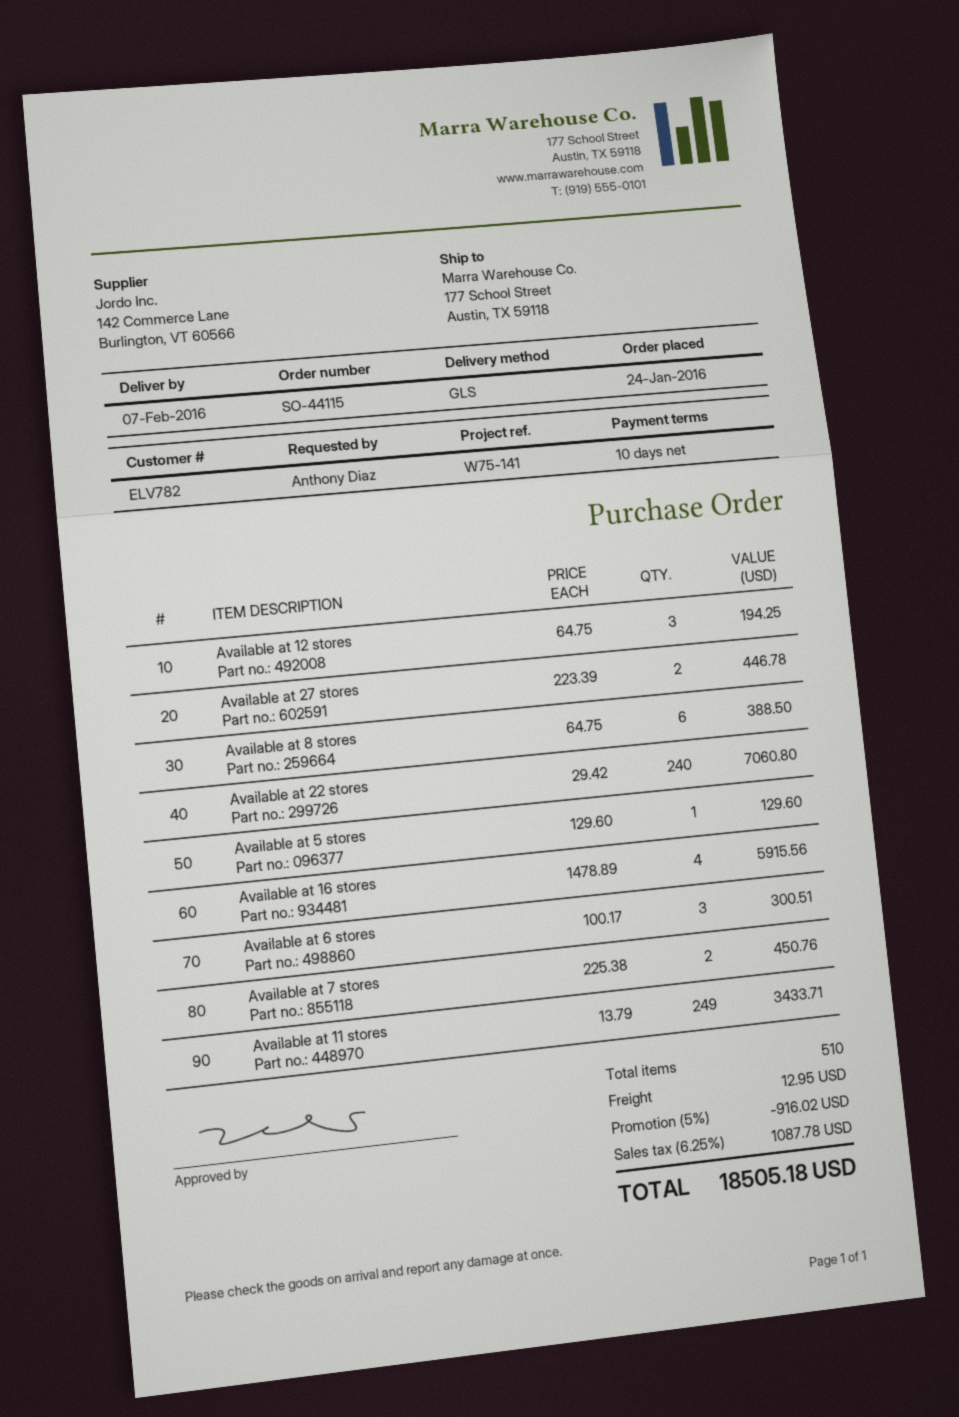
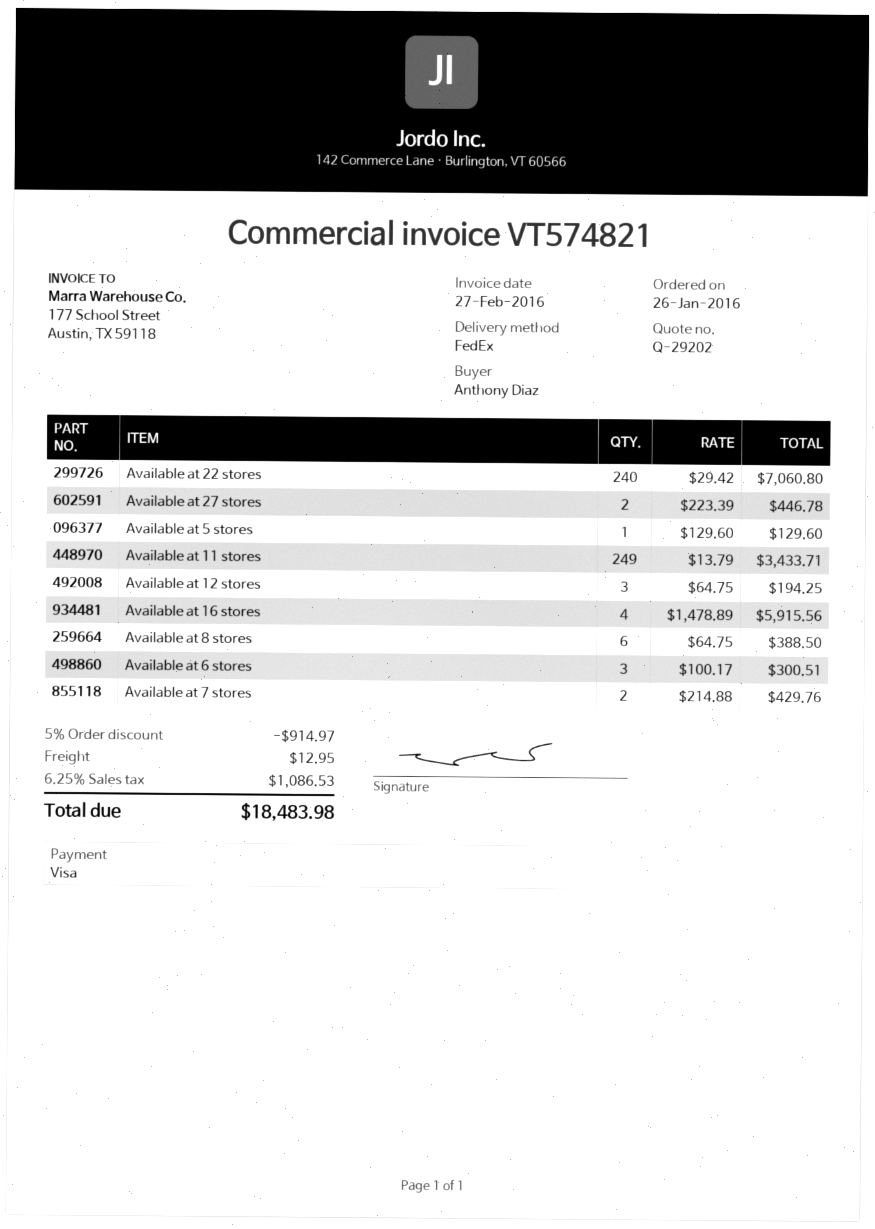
order date: 2016-01-24 -> 2016-01-26
shipping method: GLS -> FedEx
Available at 7 stores: 2 x 225.38 = 450.76 -> 2 x 214.88 = 429.76
discount: 5% = 916.02 -> 5% = 914.97
tax: 6.25% = 1087.78 -> 6.25% = 1086.53
total: 18505.18 -> 18483.98

